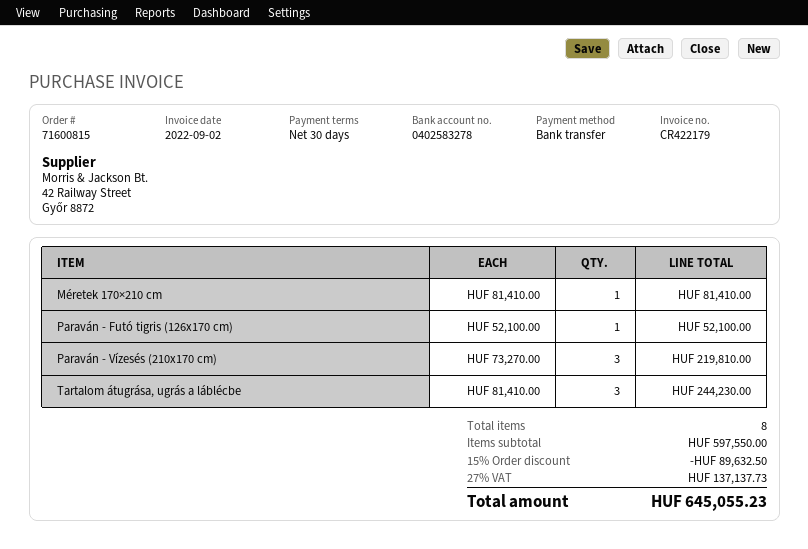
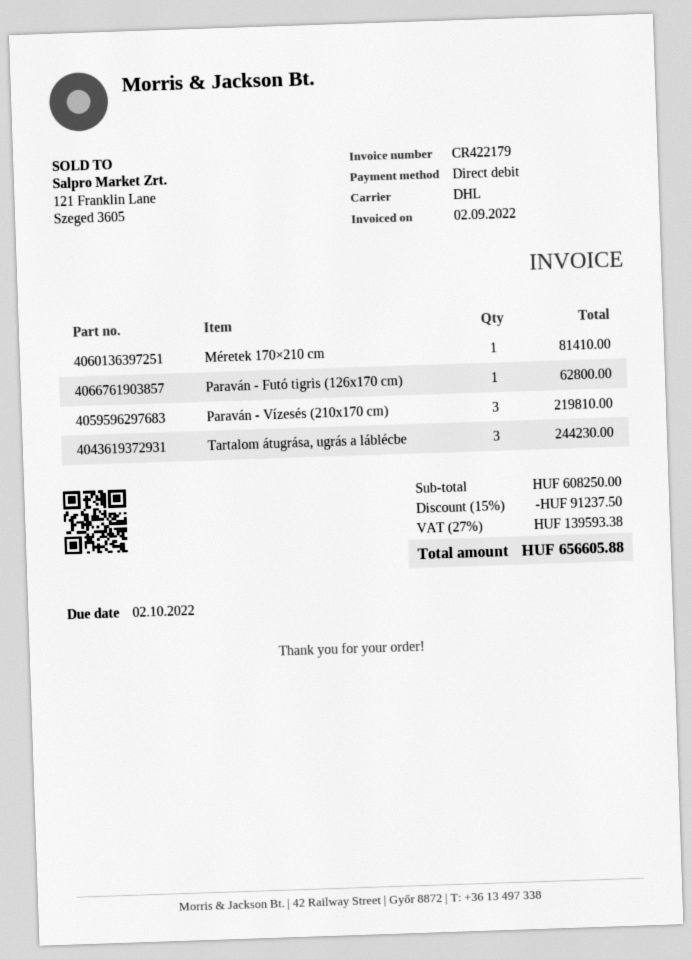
payment method: bank transfer -> direct debit
Paraván - Futó tigris (126x170 cm): 1 for 52100.00 -> 1 for 62800.00
subtotal: 597550.00 -> 608250.00
discount: 15% = 89632.50 -> 15% = 91237.50
tax: 27% = 137137.73 -> 27% = 139593.38
total: 645055.23 -> 656605.88

